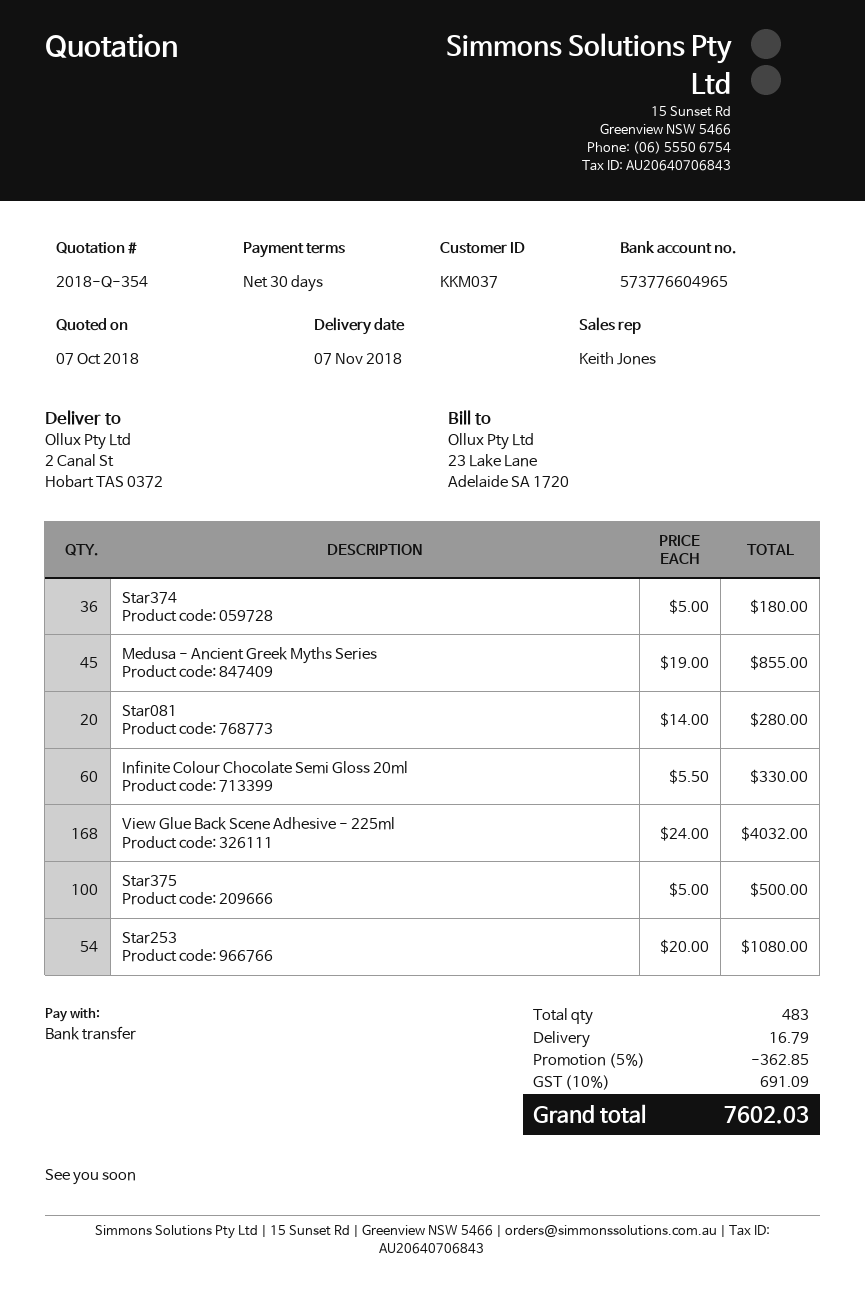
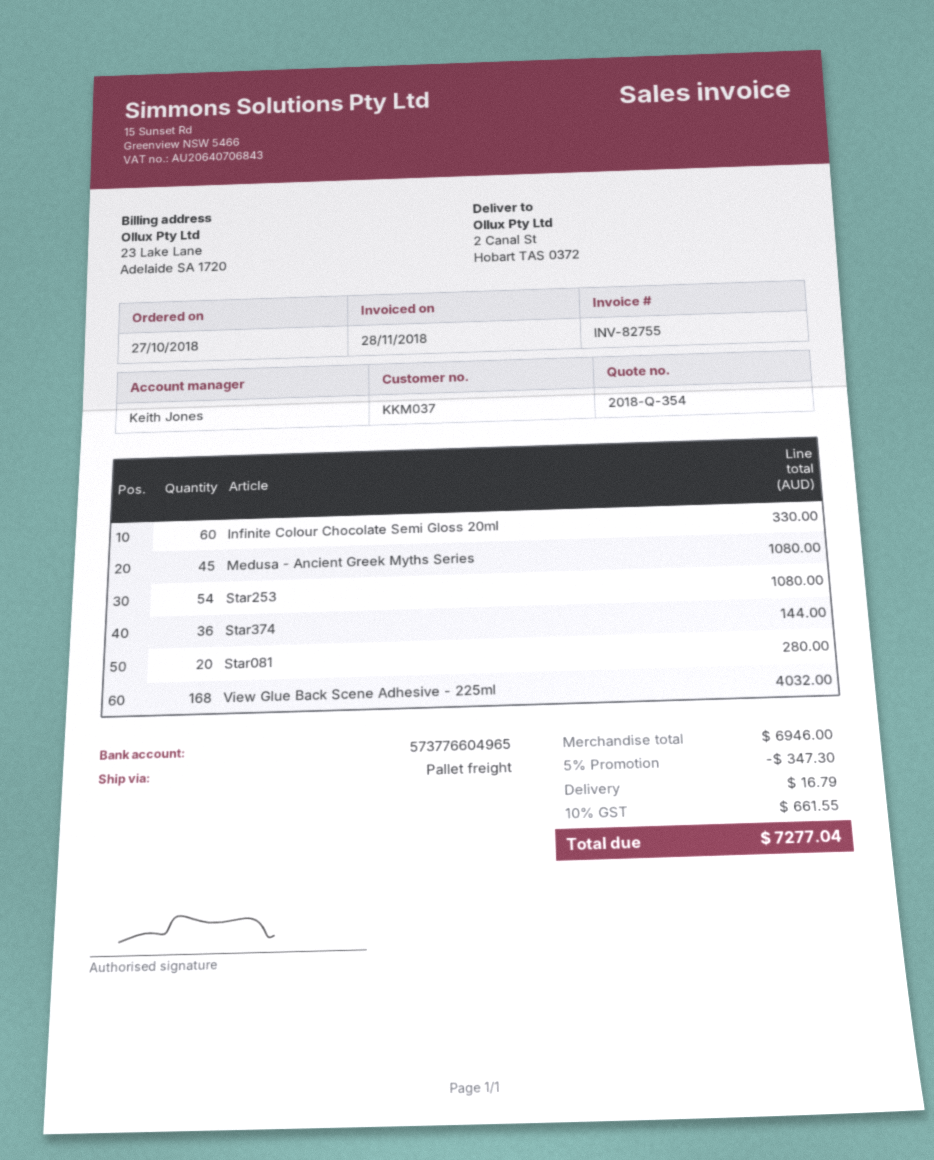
Star374: 36 for 180.00 -> 36 for 144.00
Medusa - Ancient Greek Myths Series: 45 for 855.00 -> 45 for 1080.00
Star375: 100 for 500.00 -> none
discount: 5% = 362.85 -> 5% = 347.30
tax: 10% = 691.09 -> 10% = 661.55
total: 7602.03 -> 7277.04

